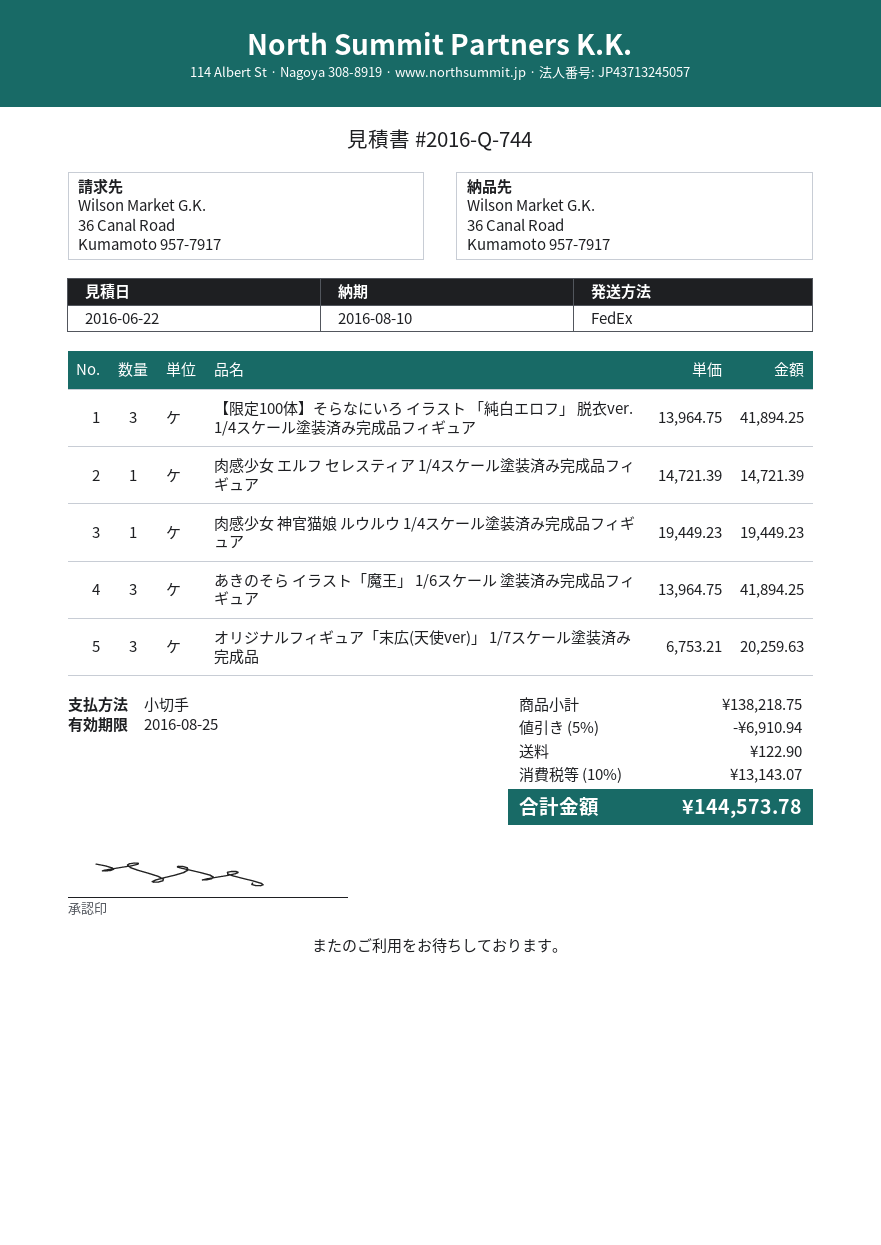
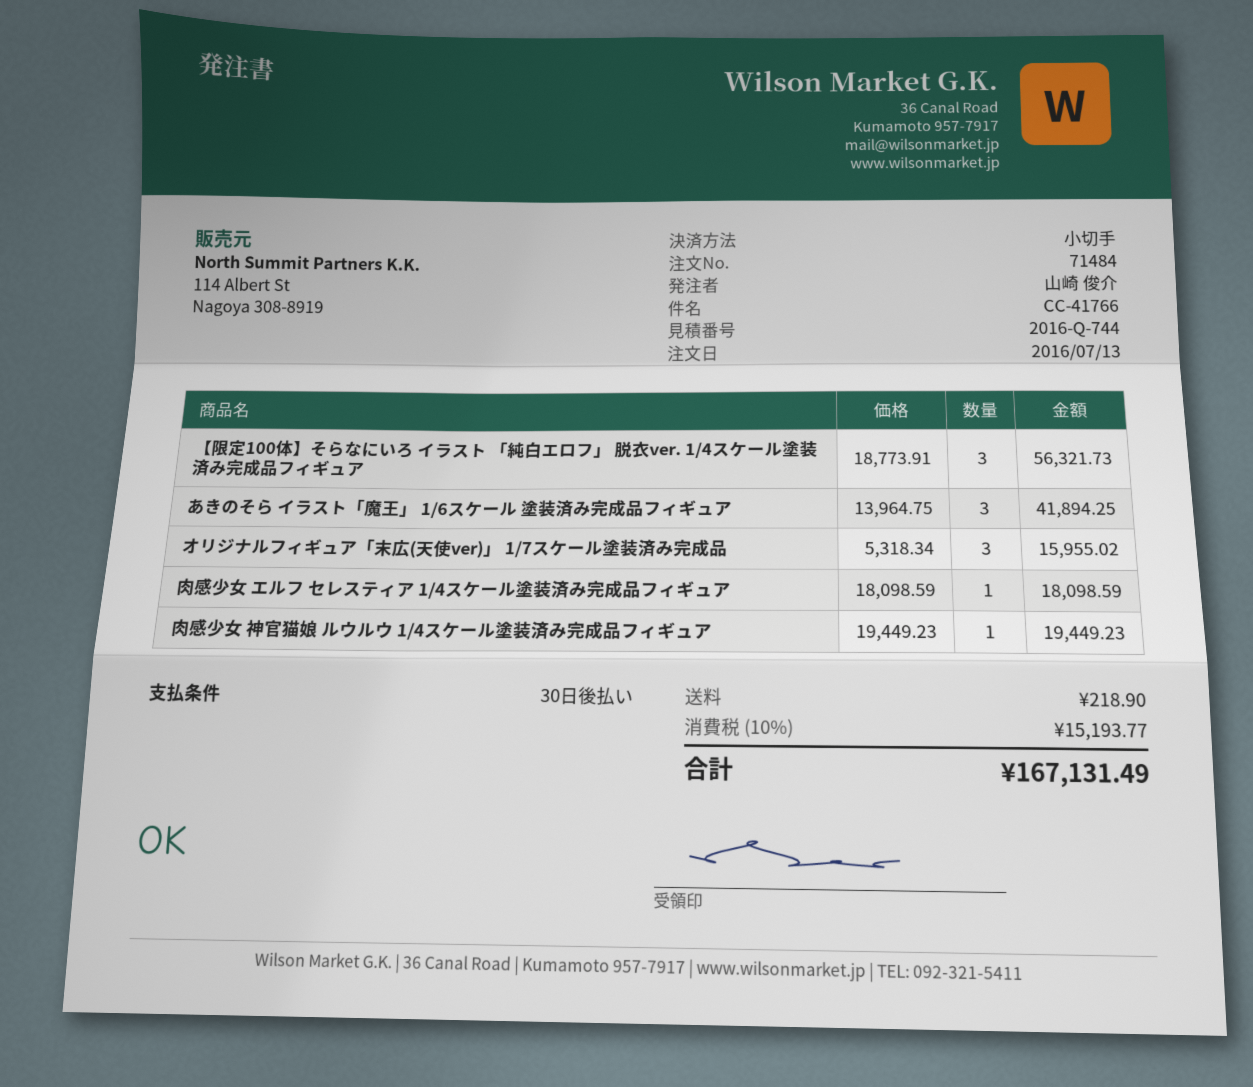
【限定100体】そらなにいろ イラスト 「純白エロフ」 脱衣ver. 1/4スケール塗装済み完成品フィギュア: 3 x 13964.75 = 41894.25 -> 3 x 18773.91 = 56321.73
肉感少女 エルフ セレスティア 1/4スケール塗装済み完成品フィギュア: 1 x 14721.39 = 14721.39 -> 1 x 18098.59 = 18098.59
オリジナルフィギュア「末広(天使ver)」 1/7スケール塗装済み完成品: 3 x 6753.21 = 20259.63 -> 3 x 5318.34 = 15955.02
discount: 5% = 6910.94 -> none
shipping: 122.90 -> 218.90
tax: 10% = 13143.07 -> 10% = 15193.77
total: 144573.78 -> 167131.49

